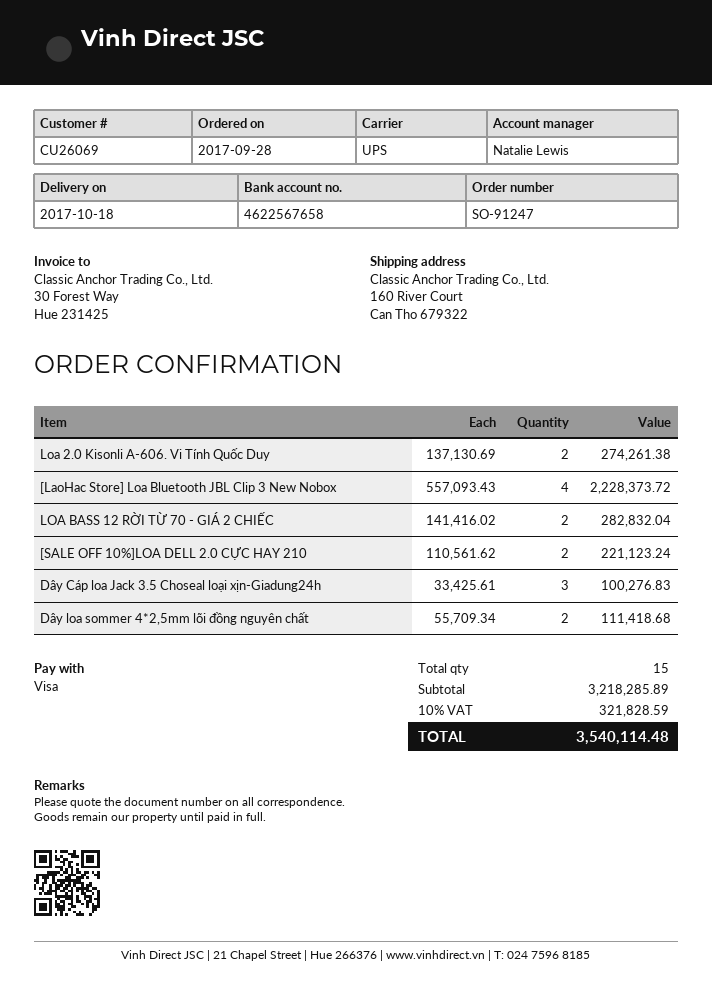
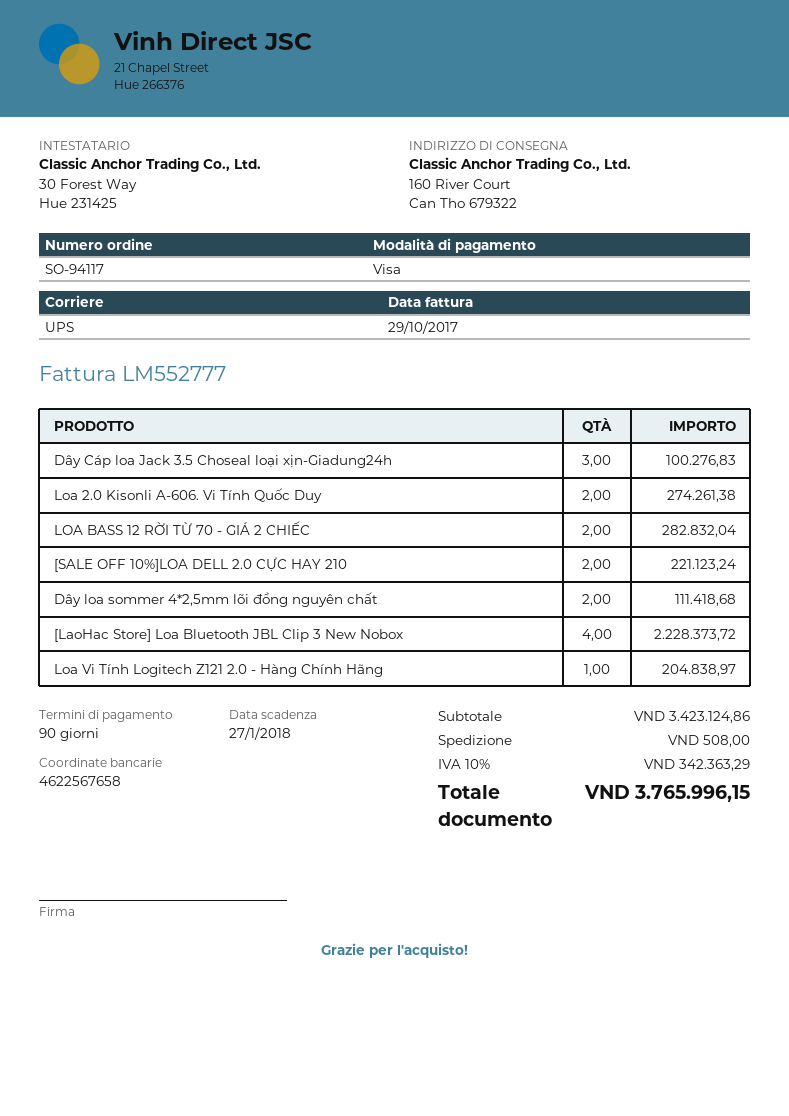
order number: SO-91247 -> SO-94117
Loa Vi Tính Logitech Z121 2.0 - Hàng Chính Hãng: none -> 1 for 204838.97
subtotal: 3218285.89 -> 3423124.86
shipping: none -> 508.00
tax: 10% = 321828.59 -> 10% = 342363.29
total: 3540114.48 -> 3765996.15

